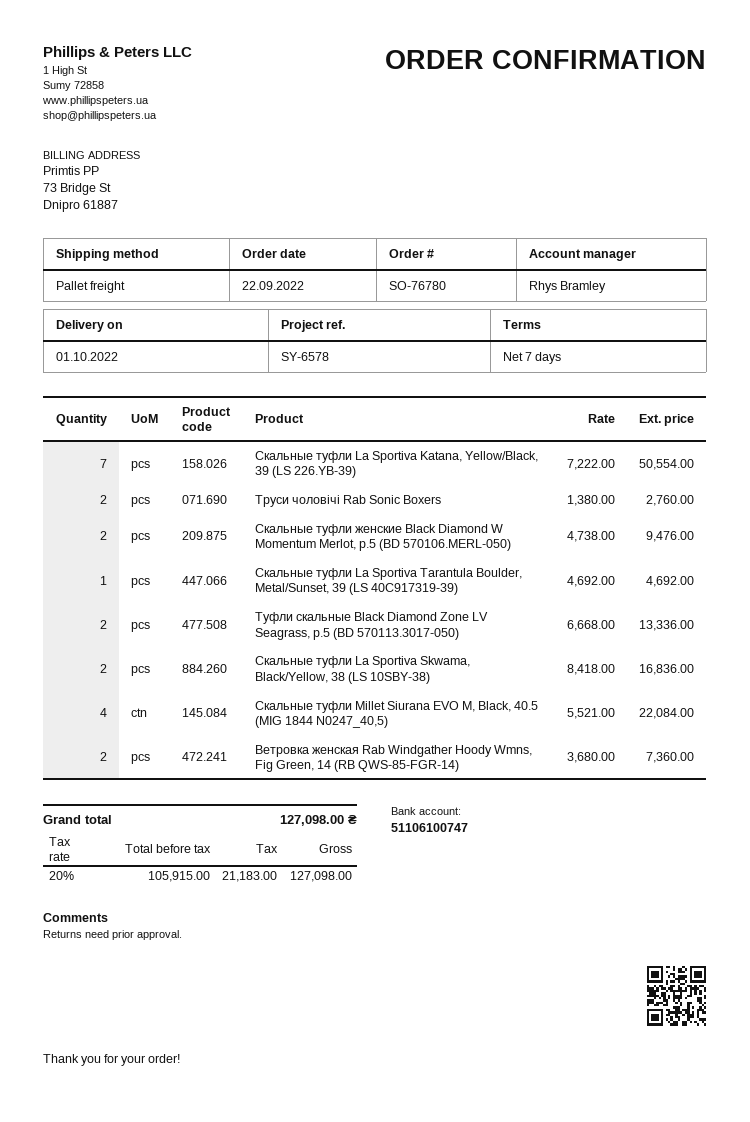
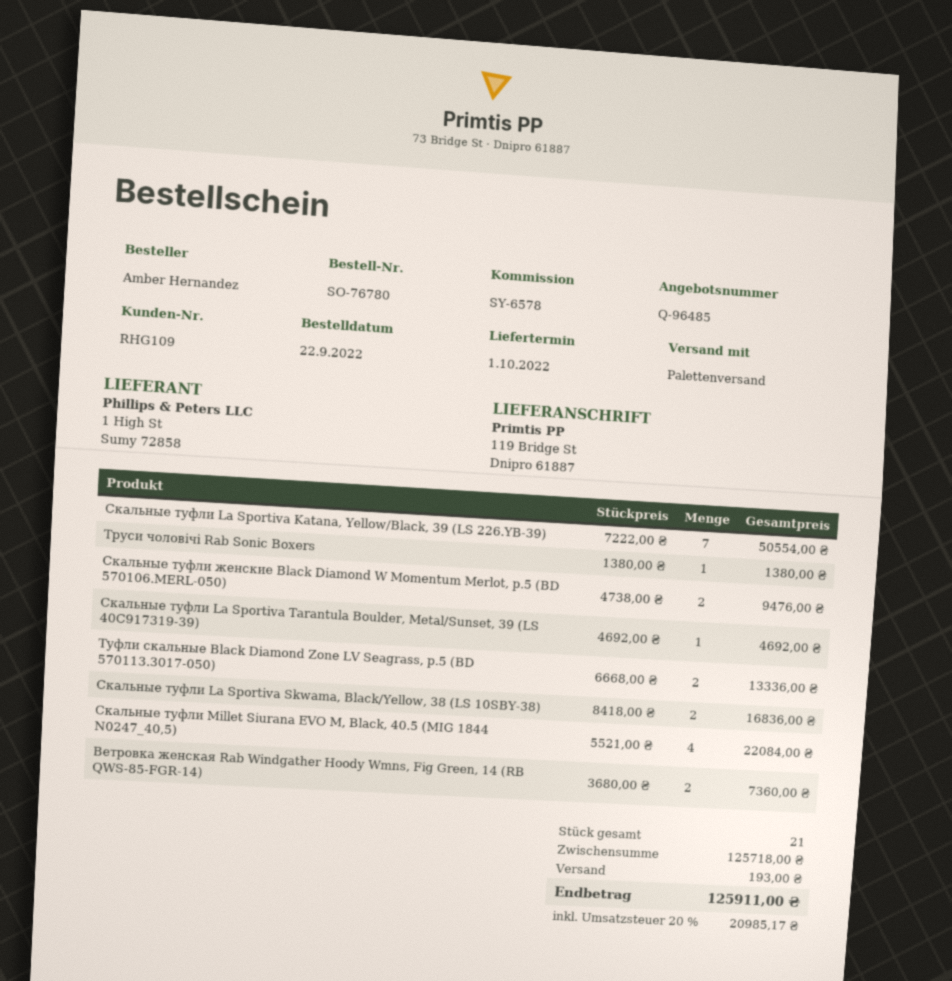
Труси чоловічі Rab Sonic Boxers: 2 x 1380.00 = 2760.00 -> 1 x 1380.00 = 1380.00
shipping: none -> 193.00
tax: 20% = 21183.00 -> 20% = 20985.17
total: 127098.00 -> 125911.00

